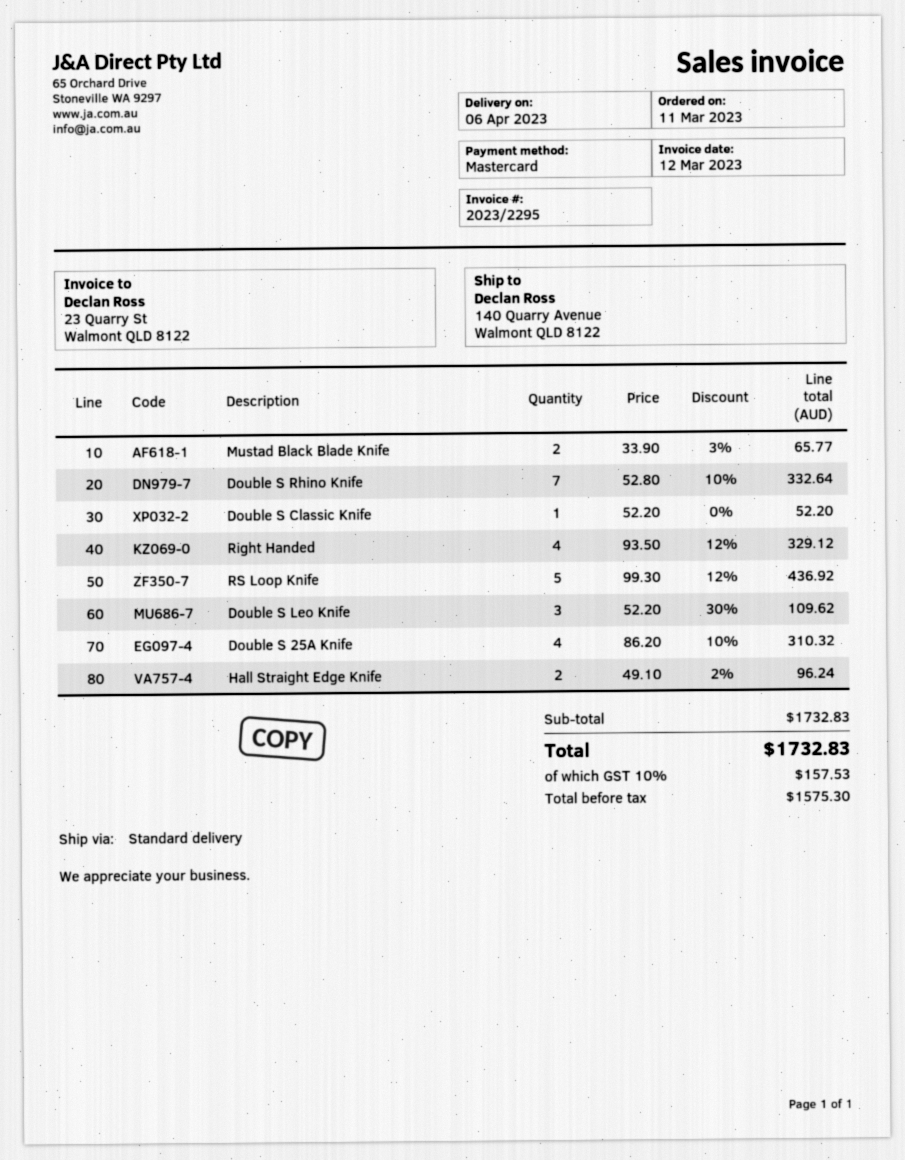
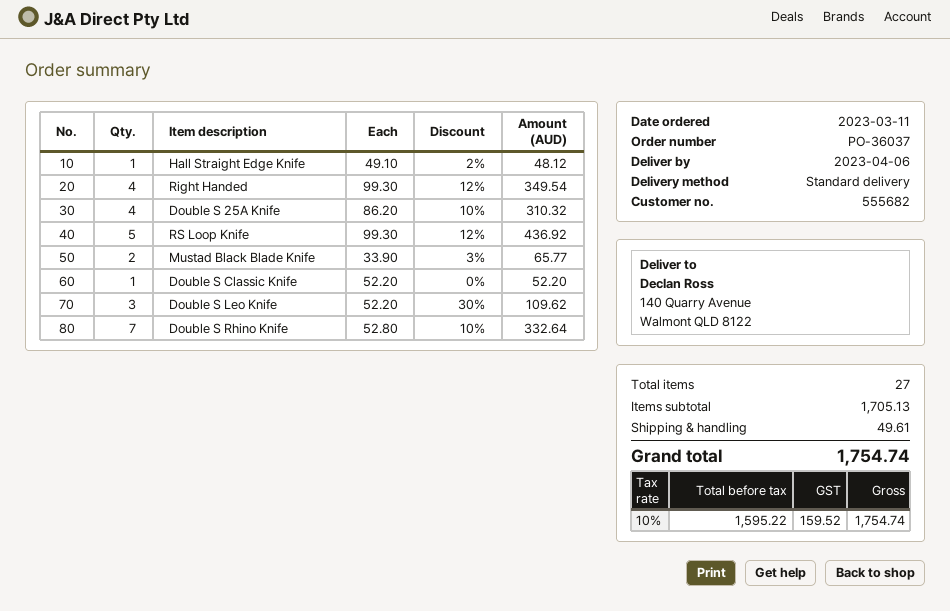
Right Handed: 4 x 93.50 - 12% = 329.12 -> 4 x 99.30 - 12% = 349.54
Hall Straight Edge Knife: 2 x 49.10 - 2% = 96.24 -> 1 x 49.10 - 2% = 48.12
subtotal: 1732.83 -> 1705.13
shipping: none -> 49.61
net: 1575.30 -> 1595.22
tax: 10% = 157.53 -> 10% = 159.52
total: 1732.83 -> 1754.74

